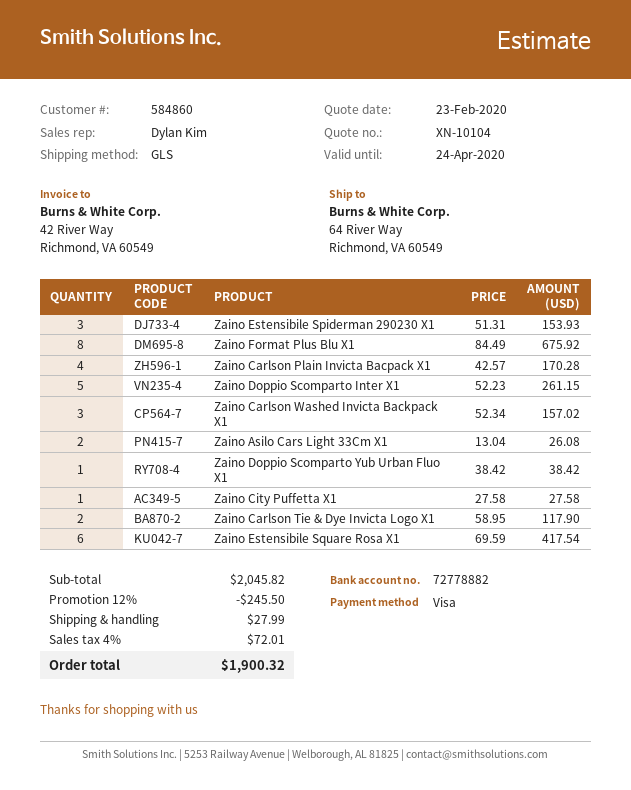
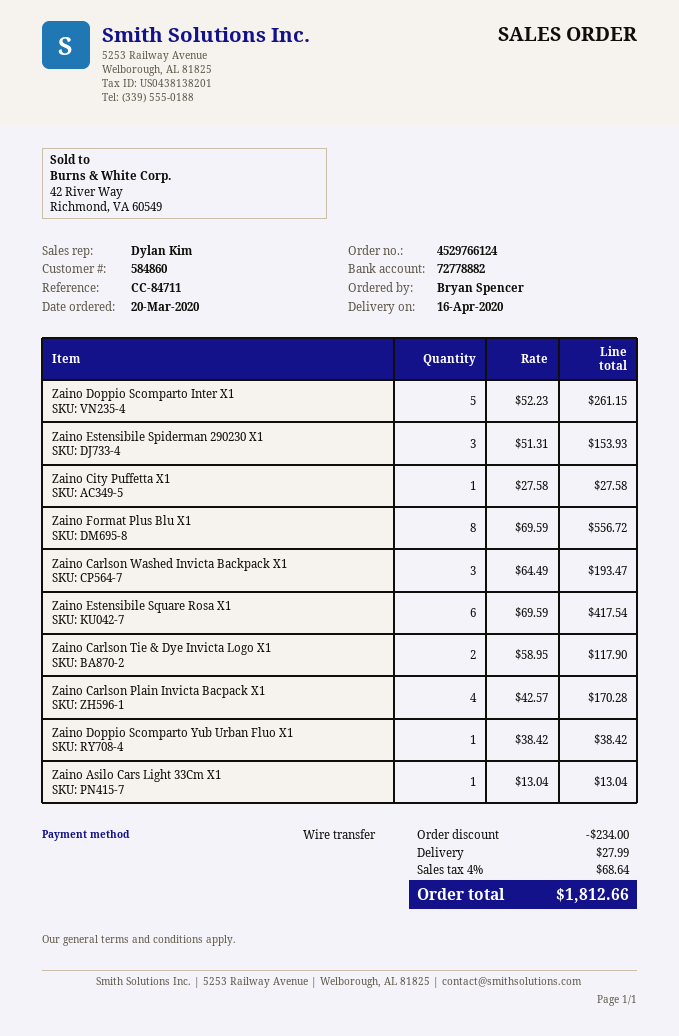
payment method: Visa -> bank transfer
Zaino Format Plus Blu X1: 8 x 84.49 = 675.92 -> 8 x 69.59 = 556.72
Zaino Carlson Washed Invicta Backpack X1: 3 x 52.34 = 157.02 -> 3 x 64.49 = 193.47
Zaino Asilo Cars Light 33Cm X1: 2 x 13.04 = 26.08 -> 1 x 13.04 = 13.04
discount: 245.50 -> 234.00
tax: 4% = 72.01 -> 4% = 68.64
total: 1900.32 -> 1812.66

